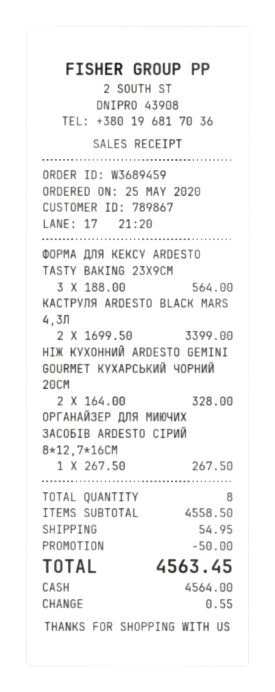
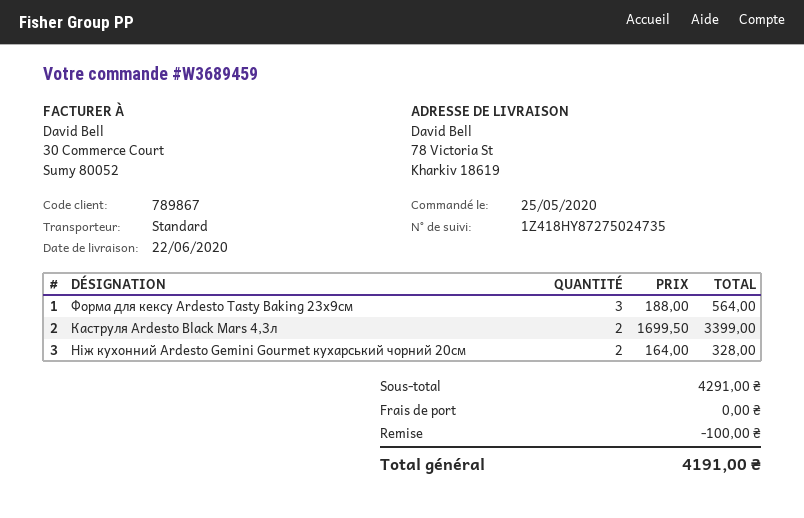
ОРГАНАЙЗЕР ДЛЯ МИЮЧИХ ЗАСОБІВ ARDESTO СІРИЙ 8*12,7*16СМ: 1 x 267.50 = 267.50 -> none
subtotal: 4558.50 -> 4291.00
discount: 50.00 -> 100.00
shipping: 54.95 -> 0.00
total: 4563.45 -> 4191.00

